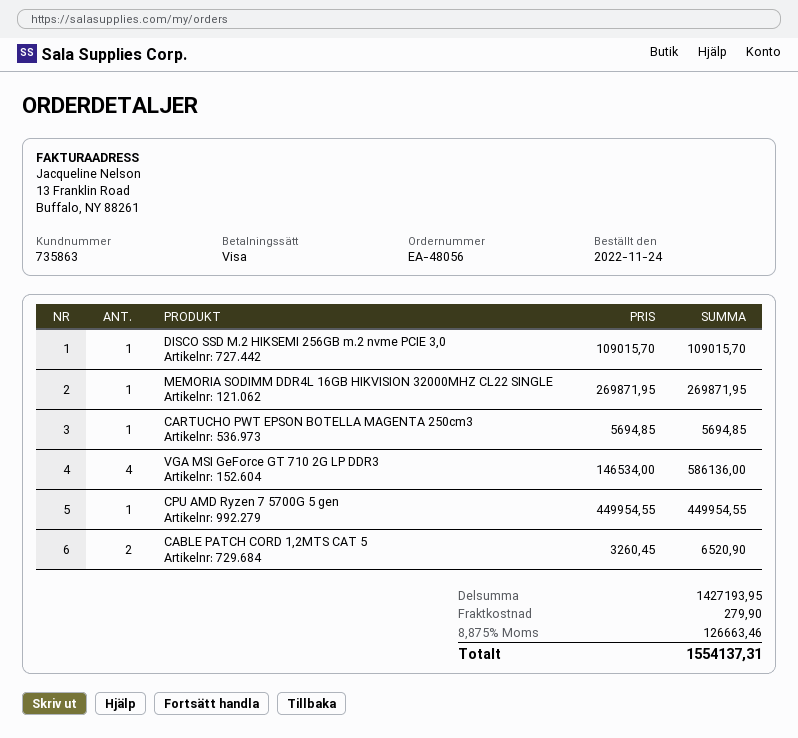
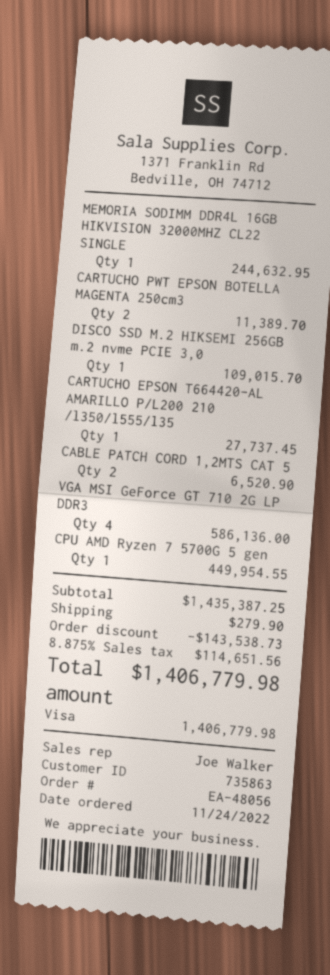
MEMORIA SODIMM DDR4L 16GB HIKVISION 32000MHZ CL22 SINGLE: 1 for 269871.95 -> 1 for 244632.95
CARTUCHO PWT EPSON BOTELLA MAGENTA 250cm3: 1 for 5694.85 -> 2 for 11389.70
CARTUCHO EPSON T664420-AL AMARILLO P/L200 210 /l350/l555/l35: none -> 1 for 27737.45
subtotal: 1427193.95 -> 1435387.25
discount: none -> 143538.73
tax: 8.875% = 126663.46 -> 8.875% = 114651.56
total: 1554137.31 -> 1406779.98

